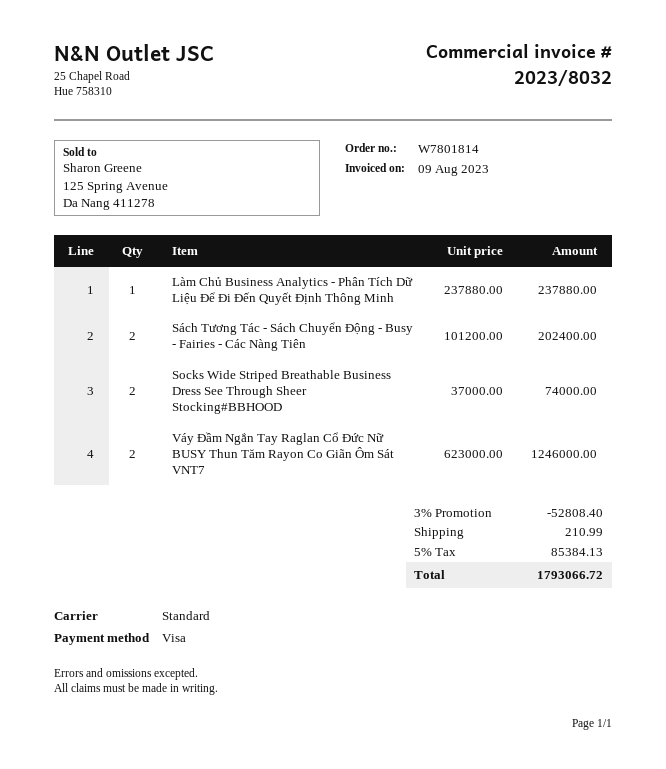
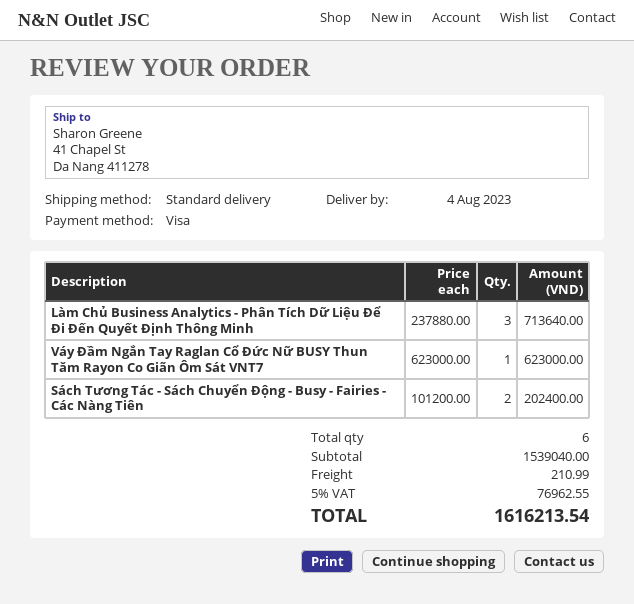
Làm Chủ Business Analytics - Phân Tích Dữ Liệu Để Đi Đến Quyết Định Thông Minh: 1 x 237880.00 = 237880.00 -> 3 x 237880.00 = 713640.00
Socks Wide Striped Breathable Business Dress See Through Sheer Stocking#BBHOOD: 2 x 37000.00 = 74000.00 -> none
Váy Đầm Ngắn Tay Raglan Cổ Đức Nữ BUSY Thun Tăm Rayon Co Giãn Ôm Sát VNT7: 2 x 623000.00 = 1246000.00 -> 1 x 623000.00 = 623000.00
discount: 3% = 52808.40 -> none
tax: 5% = 85384.13 -> 5% = 76962.55
total: 1793066.72 -> 1616213.54

